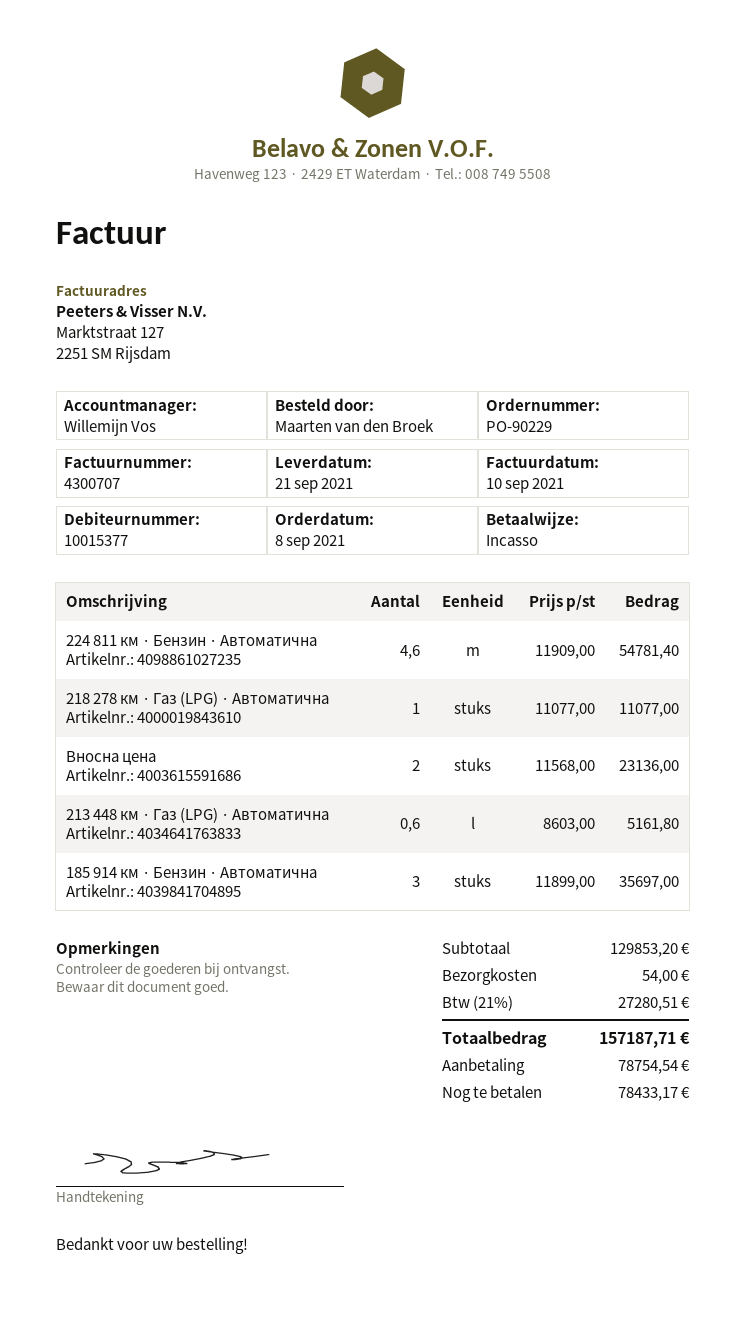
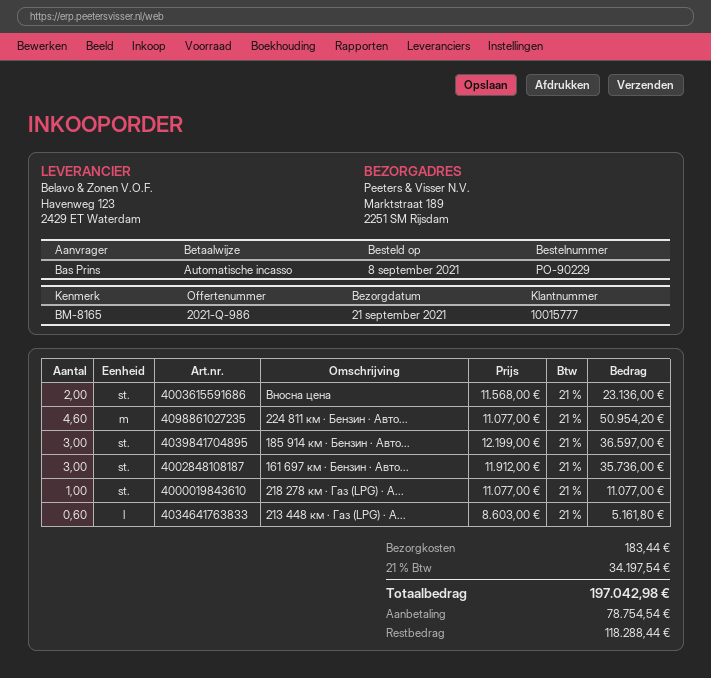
customer number: 10015377 -> 10015777
ordered by: Maarten van den Broek -> Bas Prins
224 811 км · Бензин · Автоматична: 4.6 x 11909.00 = 54781.40 -> 4.6 x 11077.00 = 50954.20
185 914 км · Бензин · Автоматична: 3 x 11899.00 = 35697.00 -> 3 x 12199.00 = 36597.00
161 697 км · Бензин · Авто...: none -> 3 x 11912.00 = 35736.00
shipping: 54.00 -> 183.44
tax: 21% = 27280.51 -> 21% = 34197.54
total: 157187.71 -> 197042.98
balance: 78433.17 -> 118288.44

